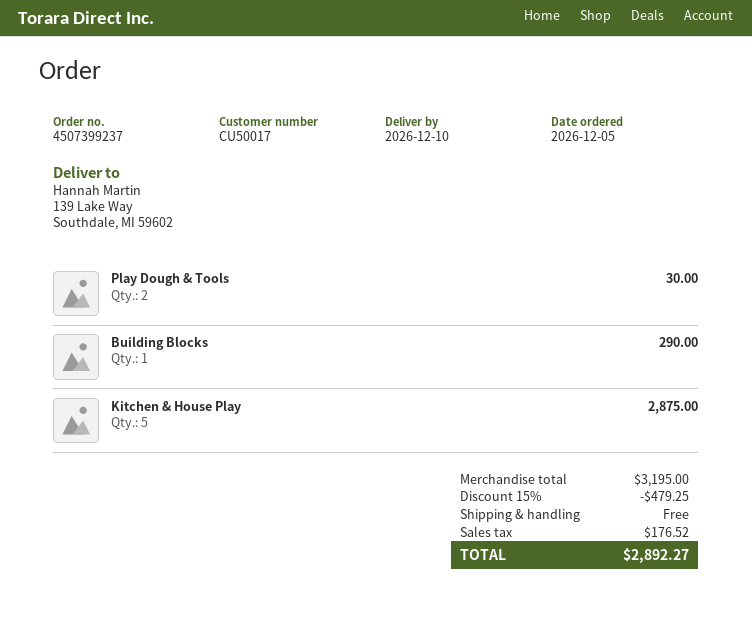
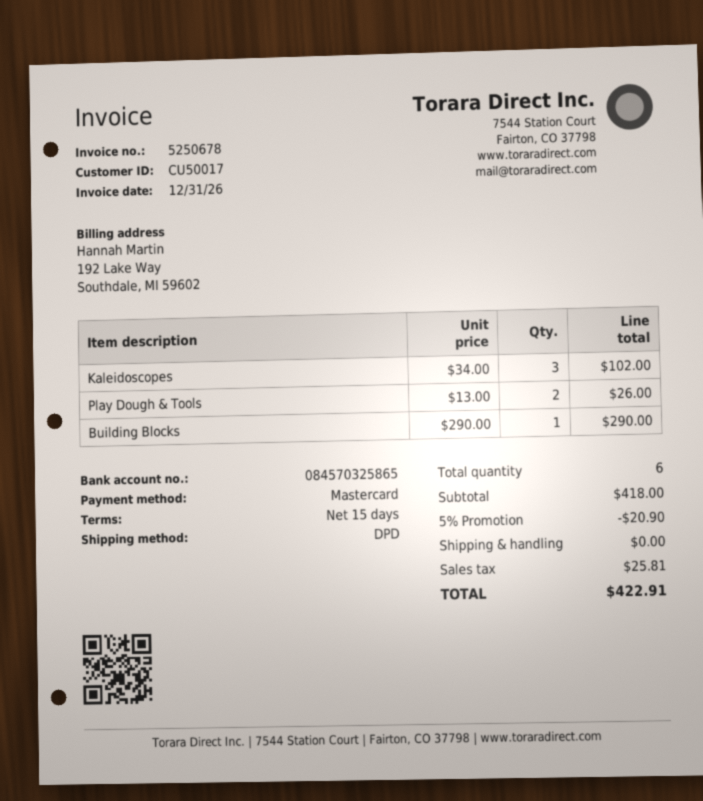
Play Dough & Tools: 2 for 30.00 -> 2 for 26.00
Kitchen & House Play: 5 for 2875.00 -> none
Kaleidoscopes: none -> 3 for 102.00
subtotal: 3195.00 -> 418.00
discount: 15% = 479.25 -> 5% = 20.90
tax: 176.52 -> 25.81
total: 2892.27 -> 422.91

